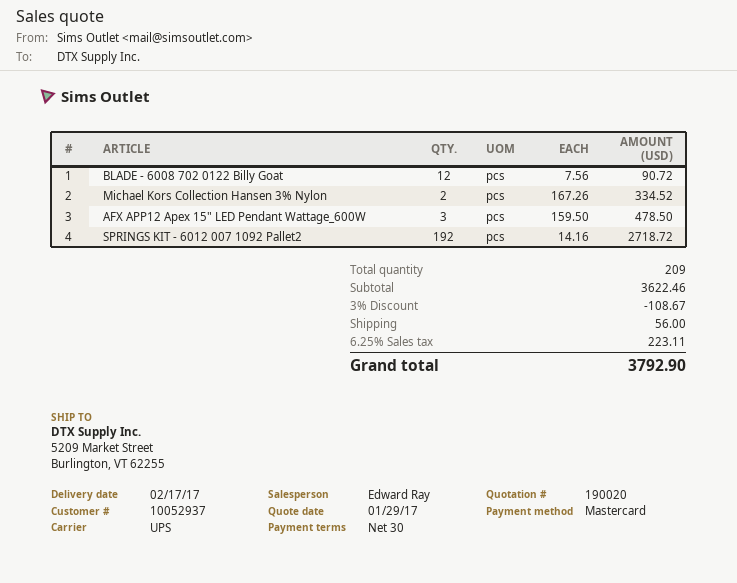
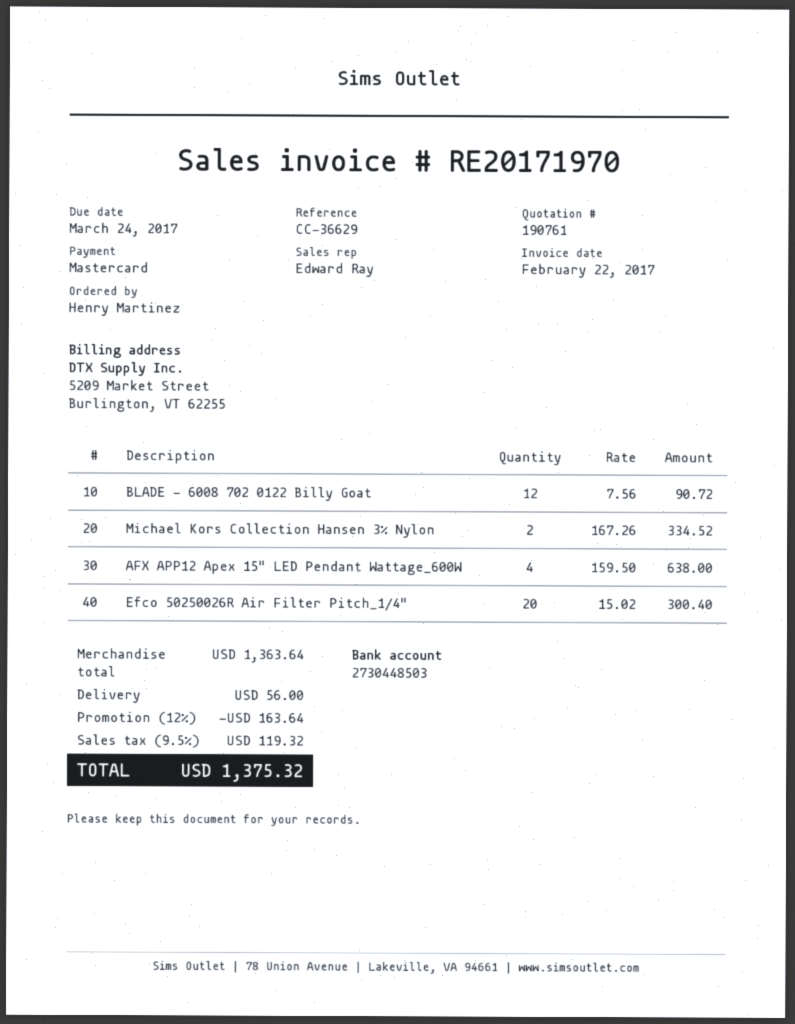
quote number: 190020 -> 190761
AFX APP12 Apex 15" LED Pendant Wattage_600W: 3 x 159.50 = 478.50 -> 4 x 159.50 = 638.00
SPRINGS KIT - 6012 007 1092 Pallet2: 192 x 14.16 = 2718.72 -> none
Efco 50250026R Air Filter Pitch_1/4": none -> 20 x 15.02 = 300.40
subtotal: 3622.46 -> 1363.64
discount: 3% = 108.67 -> 12% = 163.64
tax: 6.25% = 223.11 -> 9.5% = 119.32
total: 3792.90 -> 1375.32

